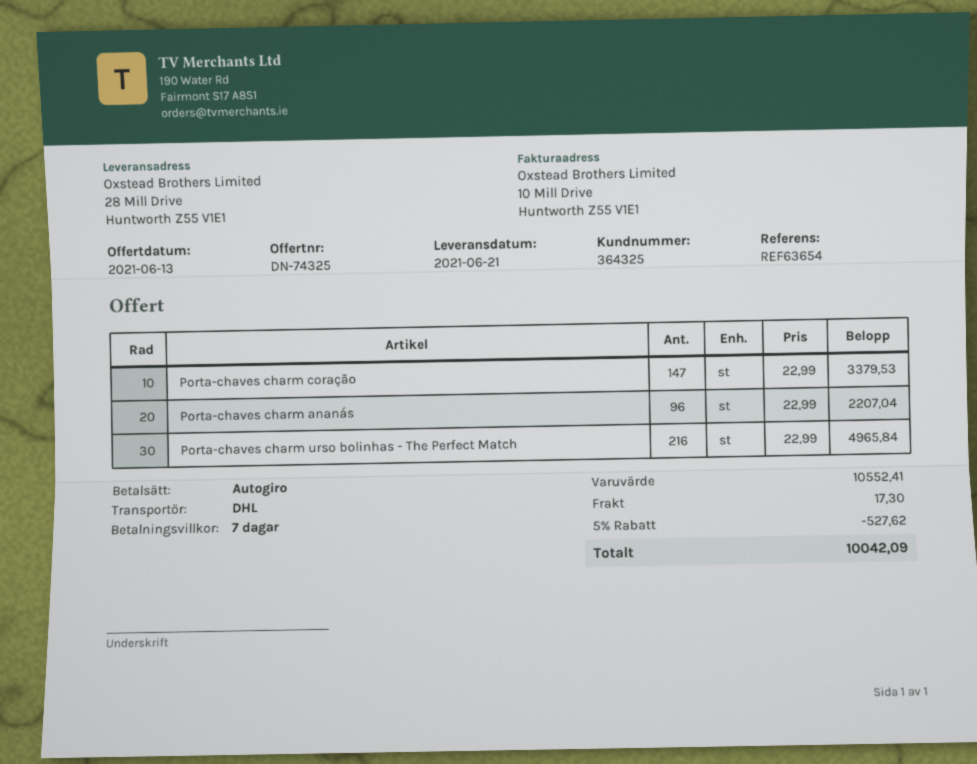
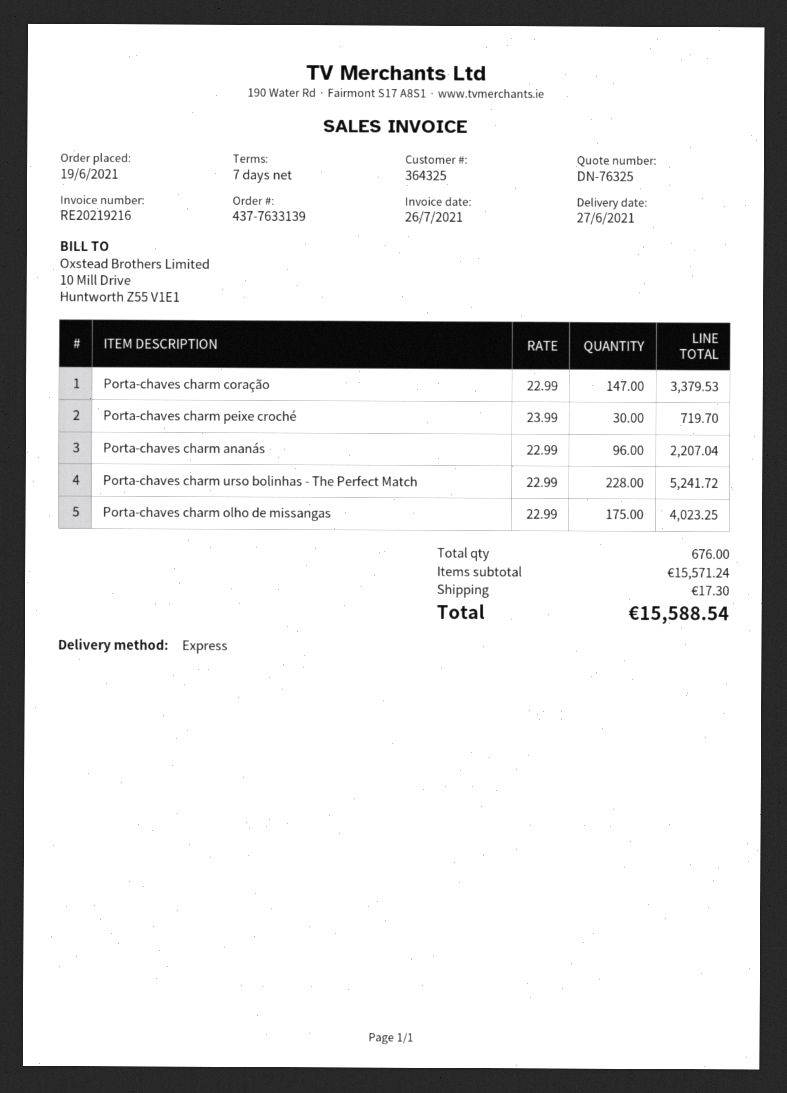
quote number: DN-74325 -> DN-76325
delivery date: 2021-06-21 -> 2021-06-27
shipping method: DHL -> express
Porta-chaves charm urso bolinhas - The Perfect Match: 216 x 22.99 = 4965.84 -> 228 x 22.99 = 5241.72
Porta-chaves charm peixe croché: none -> 30 x 23.99 = 719.70
Porta-chaves charm olho de missangas: none -> 175 x 22.99 = 4023.25
subtotal: 10552.41 -> 15571.24
discount: 5% = 527.62 -> none
total: 10042.09 -> 15588.54

